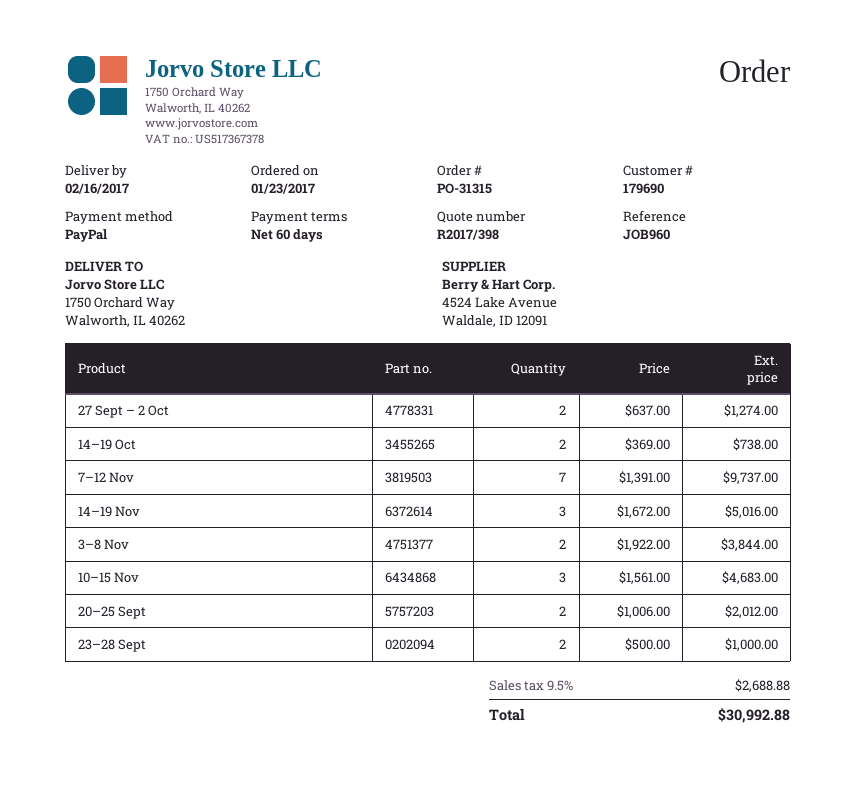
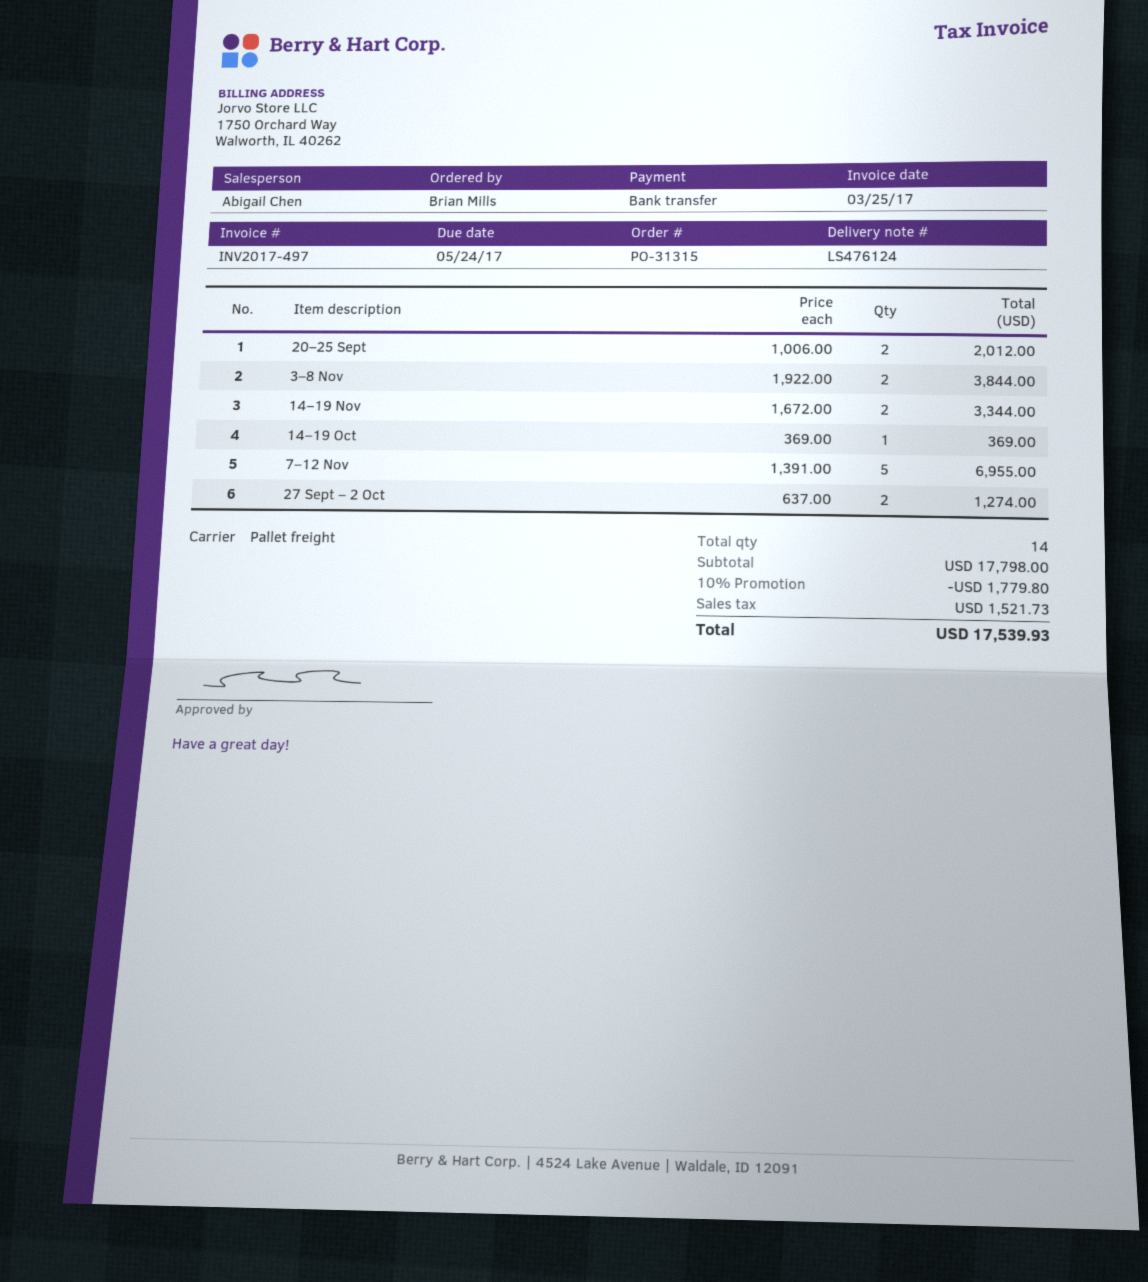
payment method: PayPal -> bank transfer
14–19 Oct: 2 x 369.00 = 738.00 -> 1 x 369.00 = 369.00
7–12 Nov: 7 x 1391.00 = 9737.00 -> 5 x 1391.00 = 6955.00
14–19 Nov: 3 x 1672.00 = 5016.00 -> 2 x 1672.00 = 3344.00
10–15 Nov: 3 x 1561.00 = 4683.00 -> none
23–28 Sept: 2 x 500.00 = 1000.00 -> none
discount: none -> 10% = 1779.80
tax: 2688.88 -> 1521.73
total: 30992.88 -> 17539.93

